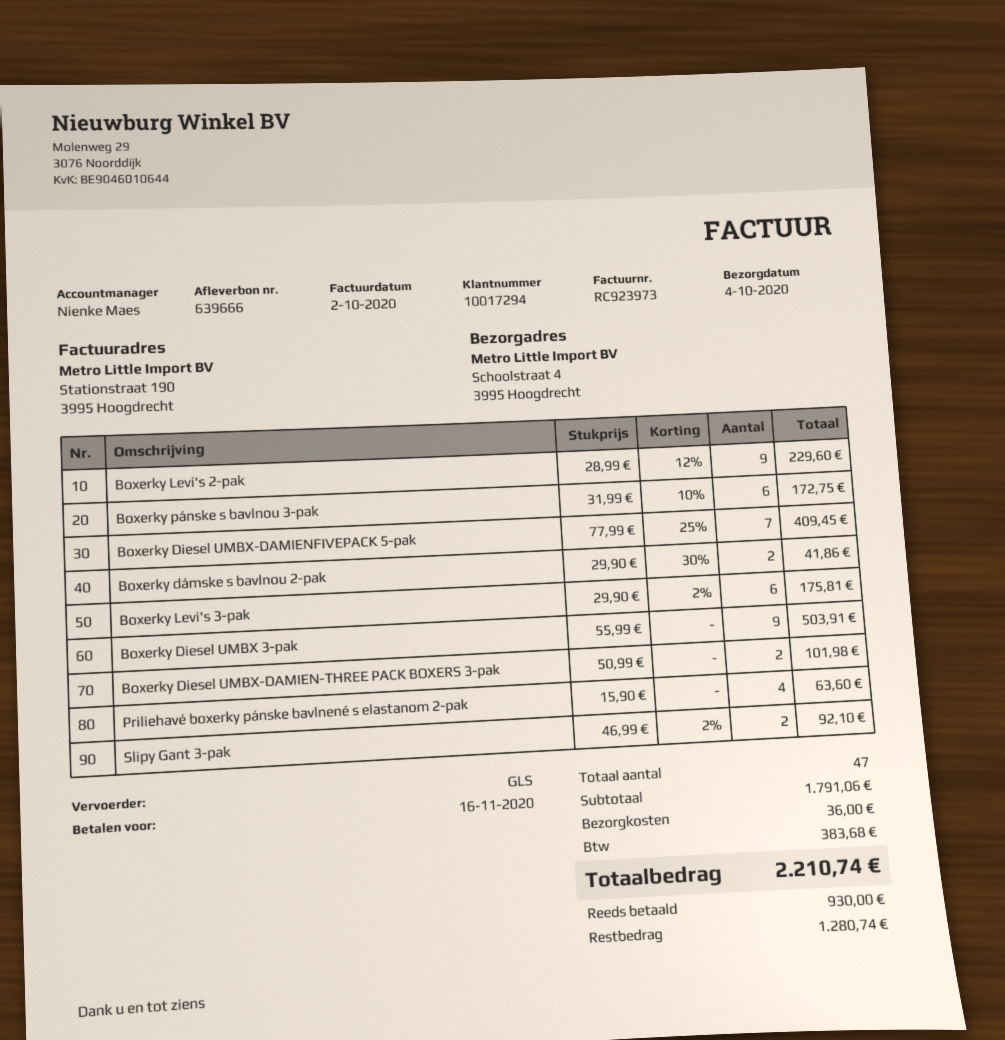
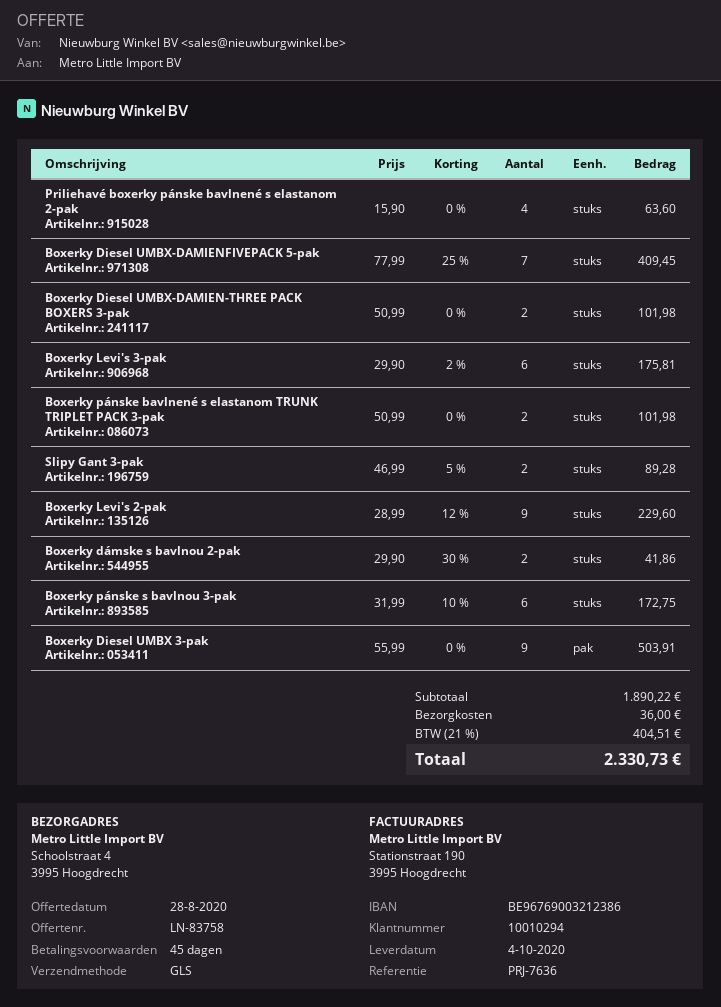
customer number: 10017294 -> 10010294
Slipy Gant 3-pak: 2 x 46.99 - 2% = 92.10 -> 2 x 46.99 - 5% = 89.28
Boxerky pánske bavlnené s elastanom TRUNK TRIPLET PACK 3-pak: none -> 2 x 50.99 = 101.98
subtotal: 1791.06 -> 1890.22
tax: 383.68 -> 404.51
total: 2210.74 -> 2330.73

